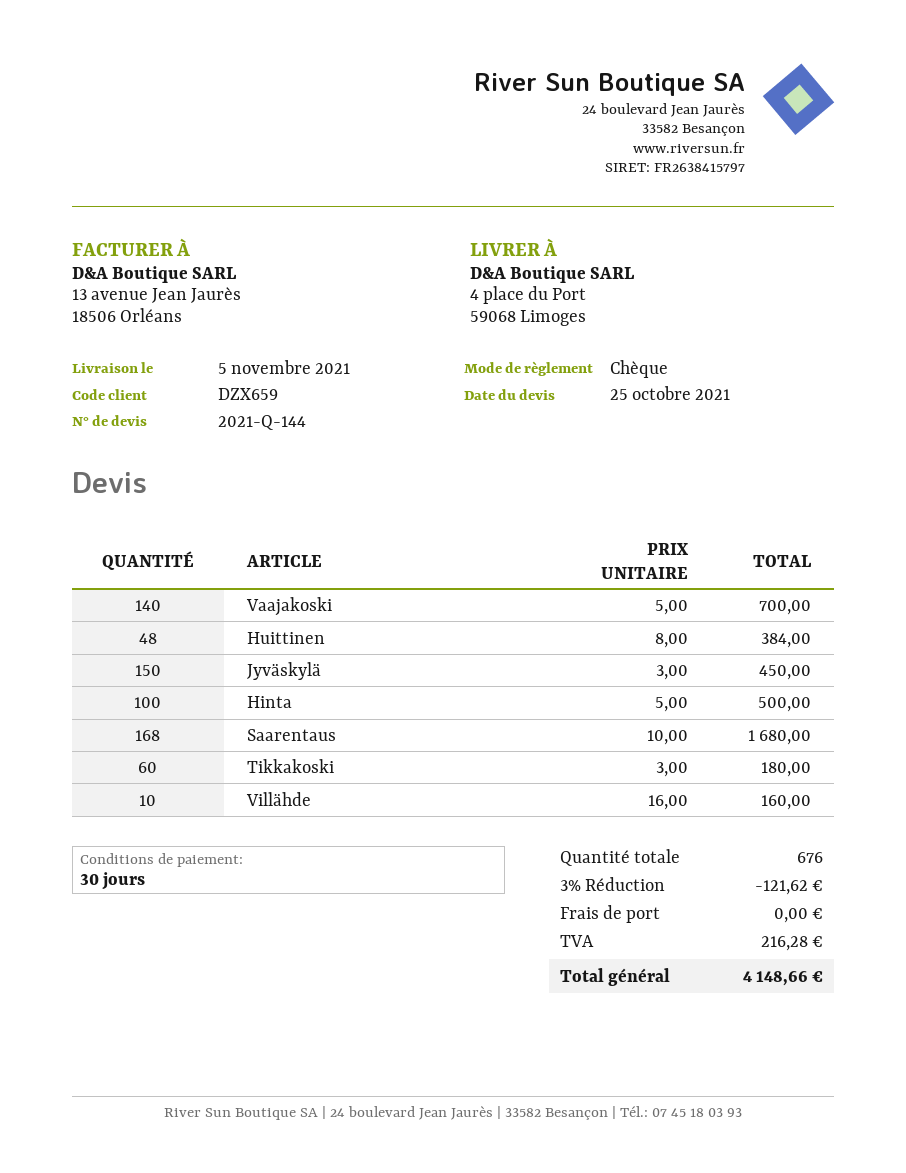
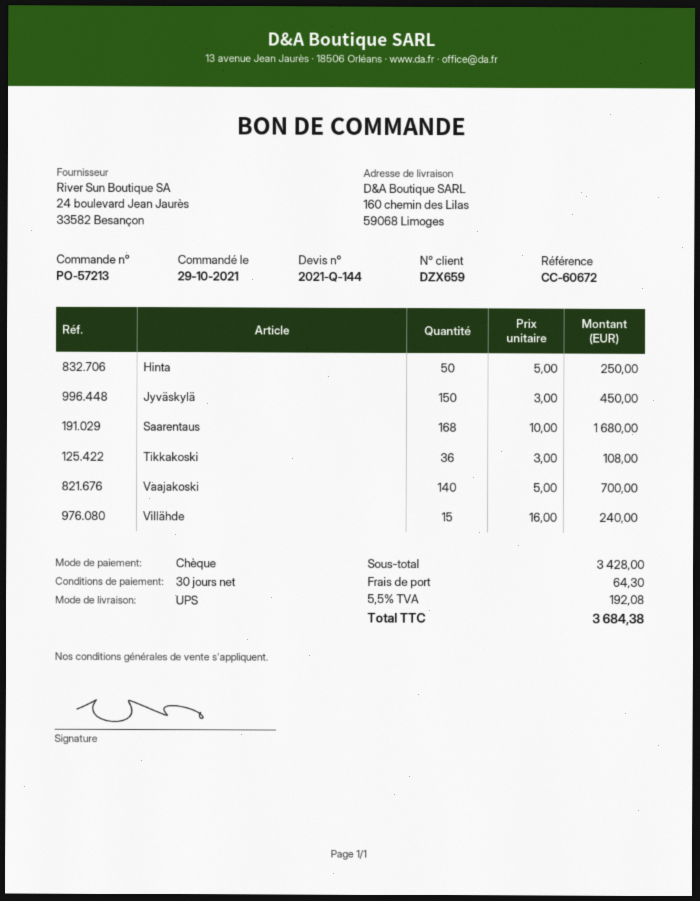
ship to: 4 place du Port, 59068 Limoges -> 160 chemin des Lilas, 59068 Limoges
Huittinen: 48 x 8.00 = 384.00 -> none
Hinta: 100 x 5.00 = 500.00 -> 50 x 5.00 = 250.00
Tikkakoski: 60 x 3.00 = 180.00 -> 36 x 3.00 = 108.00
Villähde: 10 x 16.00 = 160.00 -> 15 x 16.00 = 240.00
discount: 3% = 121.62 -> none
shipping: 0.00 -> 64.30
tax: 216.28 -> 192.08
total: 4148.66 -> 3684.38

